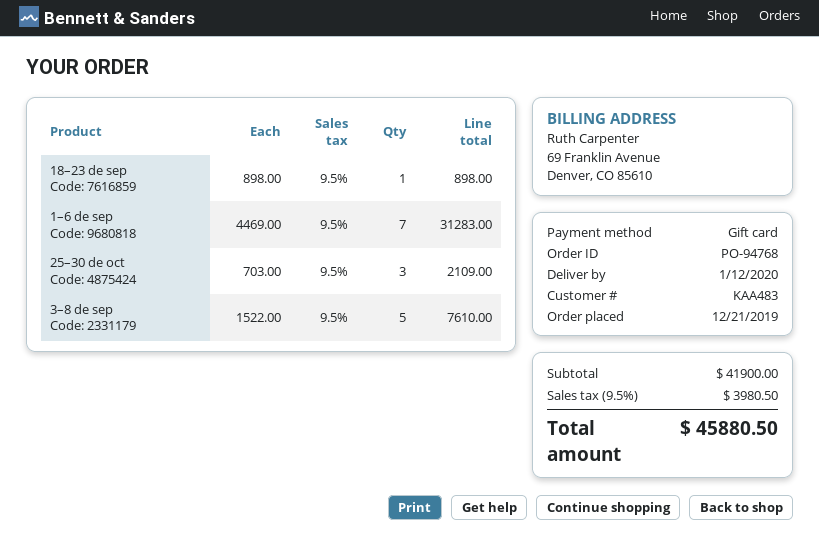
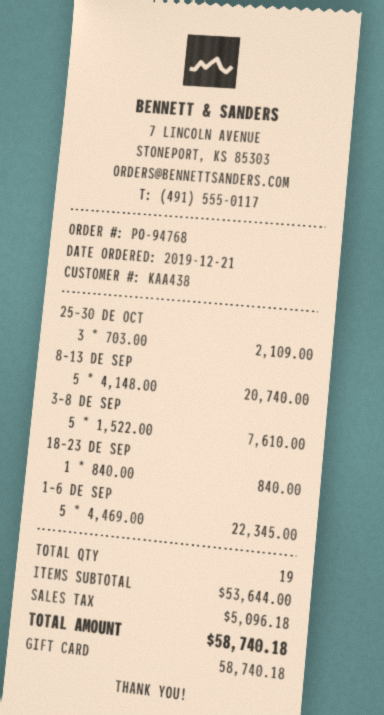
customer number: KAA483 -> KAA438
18–23 de sep: 1 x 898.00 = 898.00 -> 1 x 840.00 = 840.00
1–6 de sep: 7 x 4469.00 = 31283.00 -> 5 x 4469.00 = 22345.00
8–13 DE SEP: none -> 5 x 4148.00 = 20740.00
subtotal: 41900.00 -> 53644.00
tax: 3980.50 -> 5096.18
total: 45880.50 -> 58740.18

